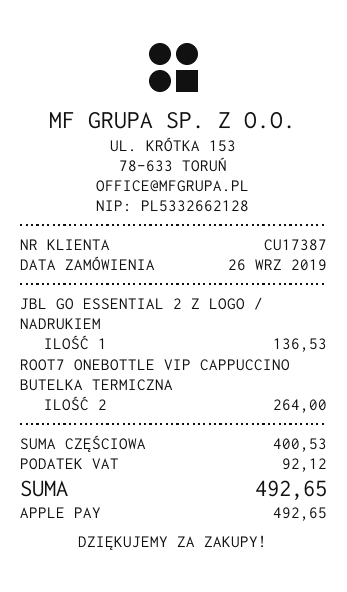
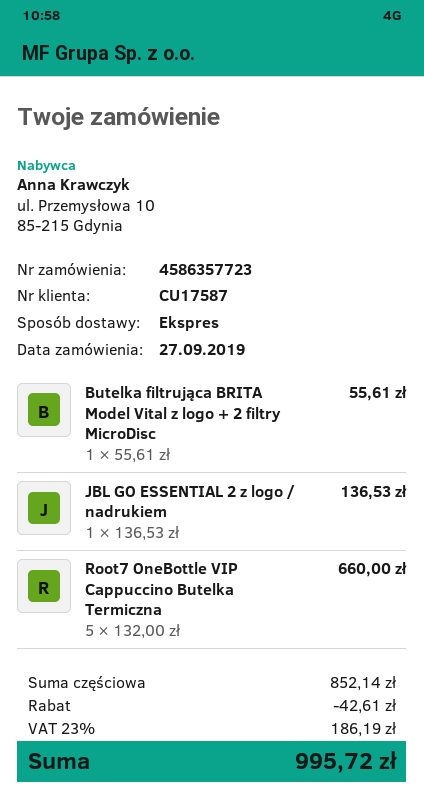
order date: 2019-09-26 -> 2019-09-27
customer number: CU17387 -> CU17587
ROOT7 ONEBOTTLE VIP CAPPUCCINO BUTELKA TERMICZNA: 2 for 264.00 -> 5 for 660.00
Butelka filtrująca BRITA Model Vital z logo + 2 filtry MicroDisc: none -> 1 for 55.61
subtotal: 400.53 -> 852.14
discount: none -> 42.61
tax: 92.12 -> 186.19
total: 492.65 -> 995.72

